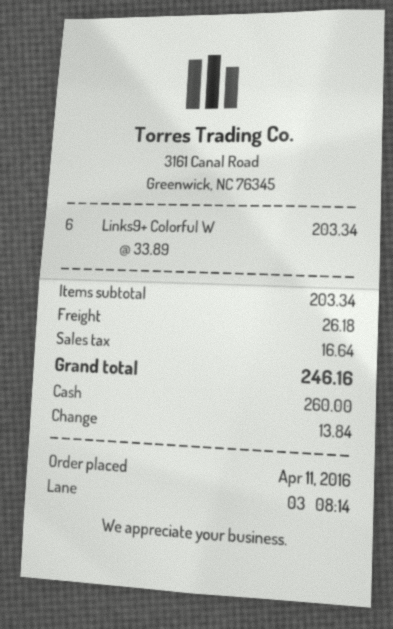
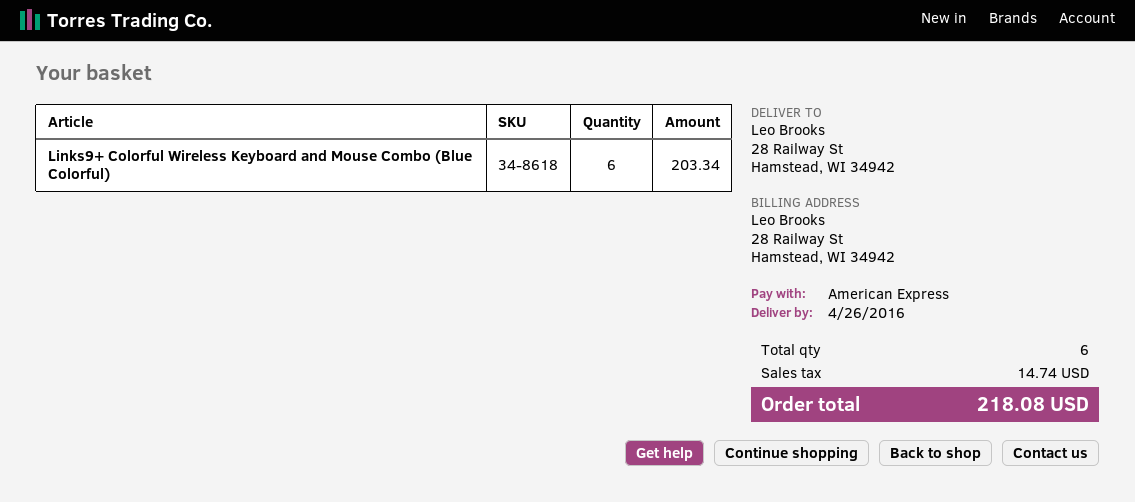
payment method: cash -> American Express
shipping: 26.18 -> none
tax: 16.64 -> 14.74
total: 246.16 -> 218.08

